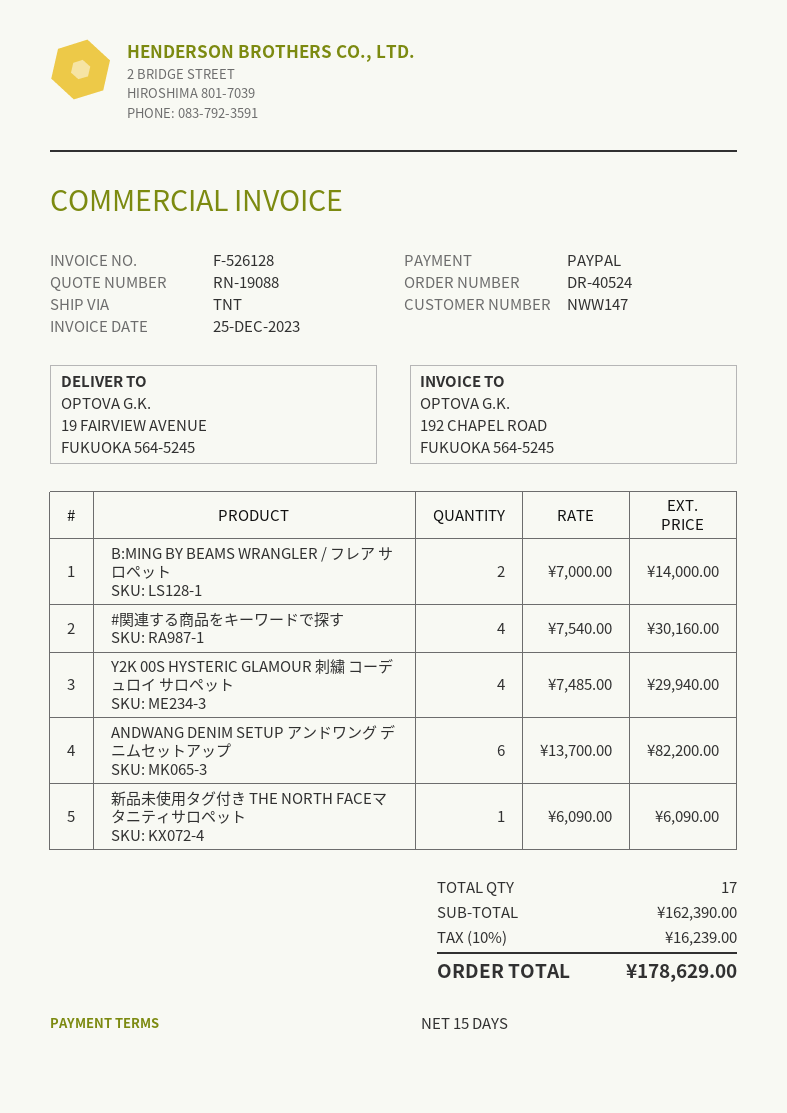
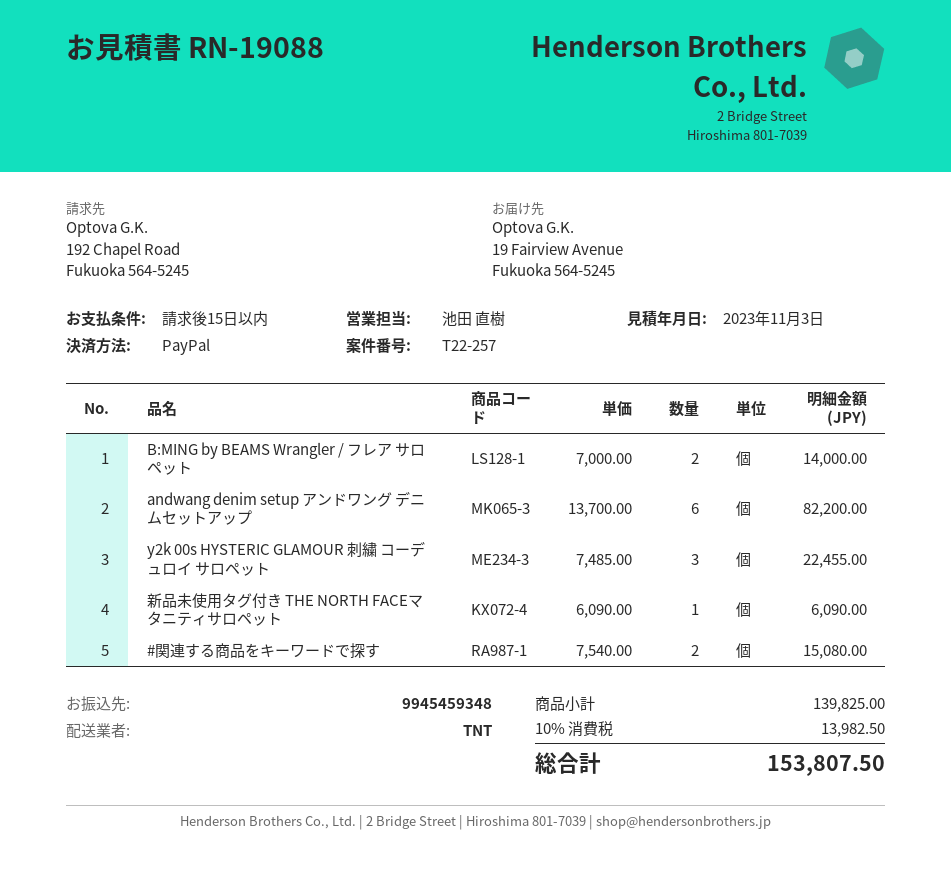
#関連する商品をキーワードで探す: 4 x 7540.00 = 30160.00 -> 2 x 7540.00 = 15080.00
Y2K 00S HYSTERIC GLAMOUR 刺繍 コーデュロイ サロペット: 4 x 7485.00 = 29940.00 -> 3 x 7485.00 = 22455.00
subtotal: 162390.00 -> 139825.00
tax: 10% = 16239.00 -> 10% = 13982.50
total: 178629.00 -> 153807.50

